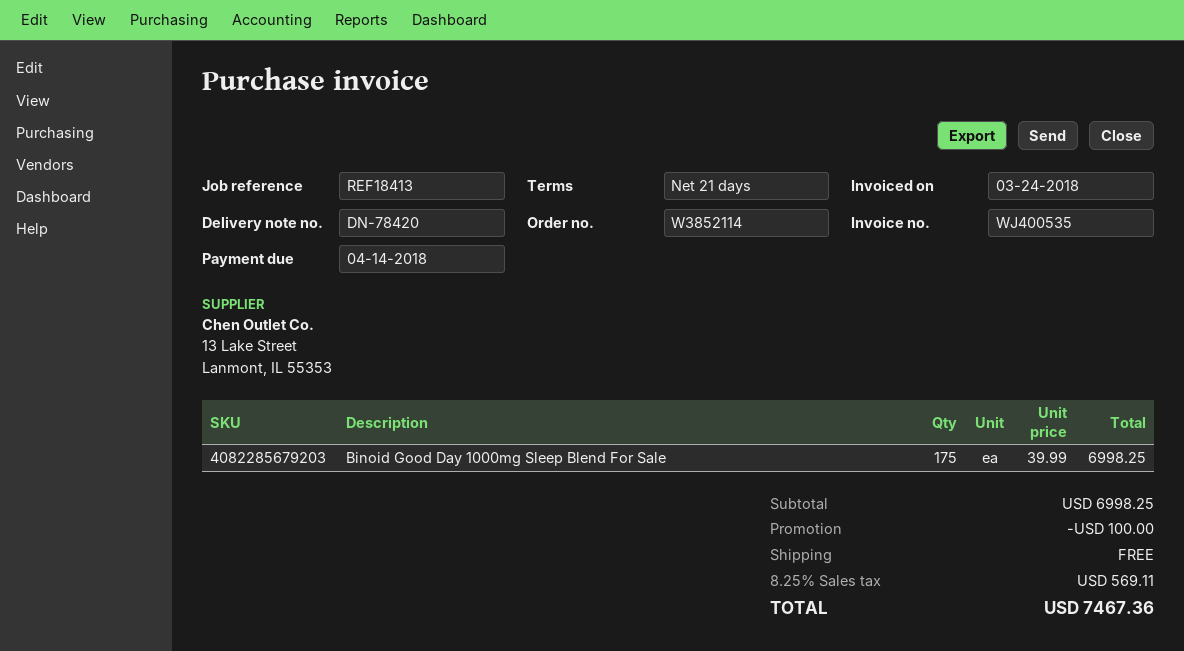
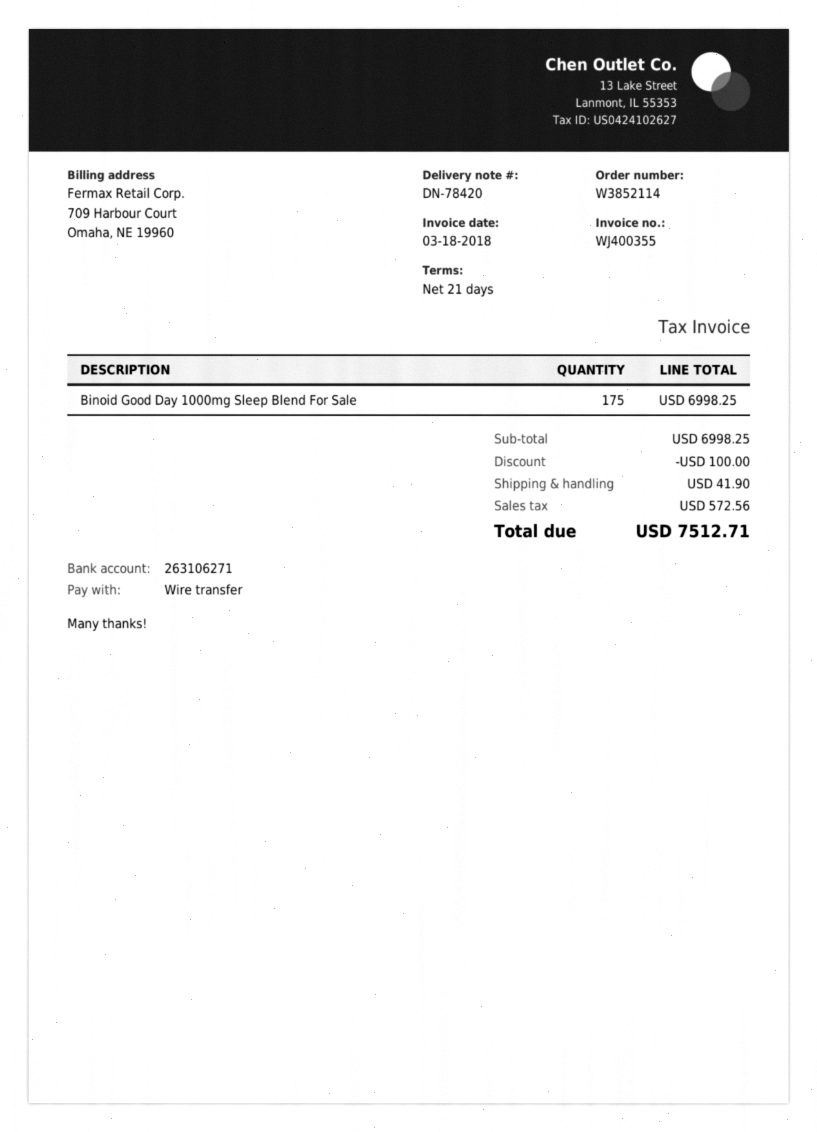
invoice number: WJ400535 -> WJ400355
invoice date: 2018-03-24 -> 2018-03-18
shipping: 0.00 -> 41.90
tax: 569.11 -> 572.56
total: 7467.36 -> 7512.71

